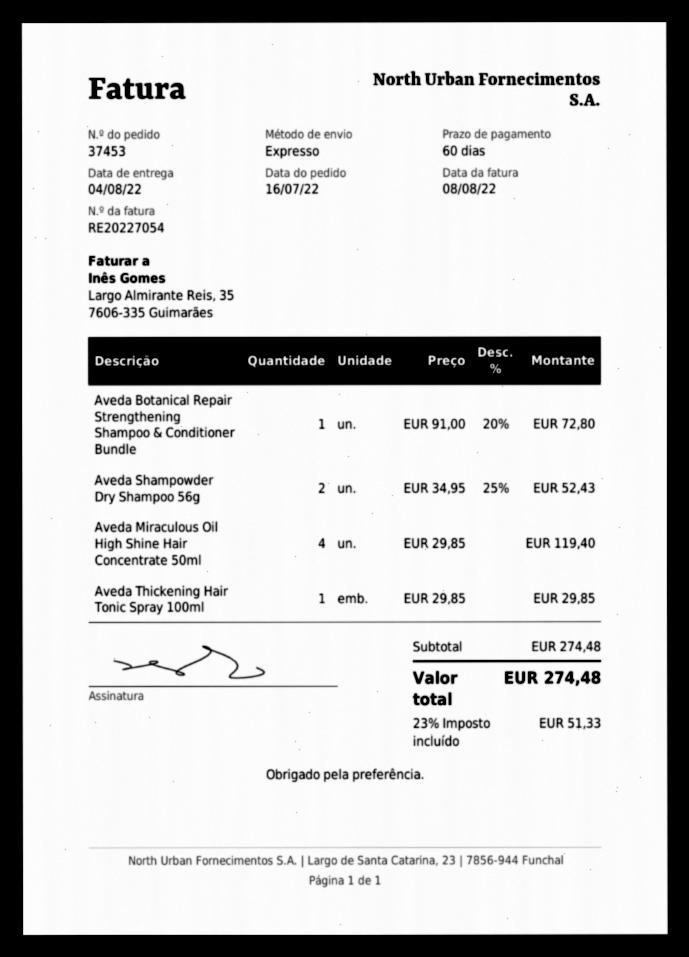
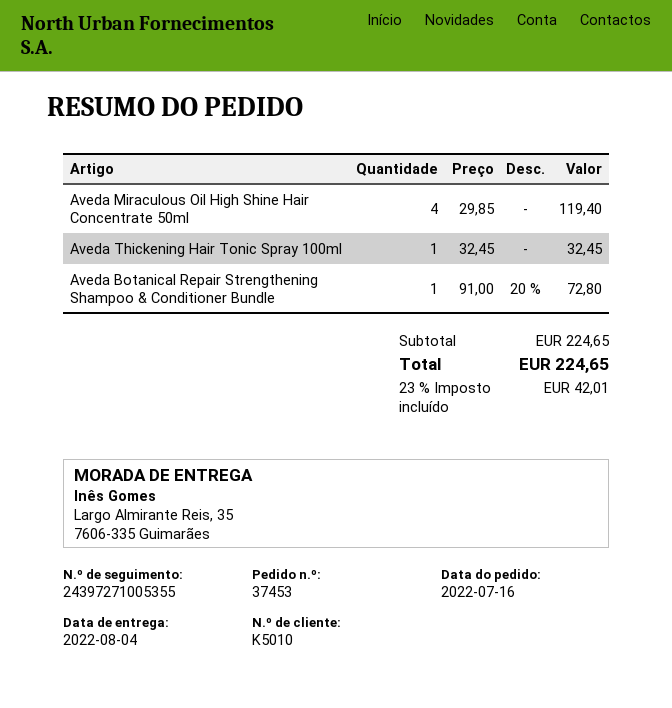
Aveda Shampowder Dry Shampoo 56g: 2 x 34.95 - 25% = 52.43 -> none
Aveda Thickening Hair Tonic Spray 100ml: 1 x 29.85 = 29.85 -> 1 x 32.45 = 32.45
subtotal: 274.48 -> 224.65
tax: 23% = 51.33 -> 23% = 42.01
total: 274.48 -> 224.65

